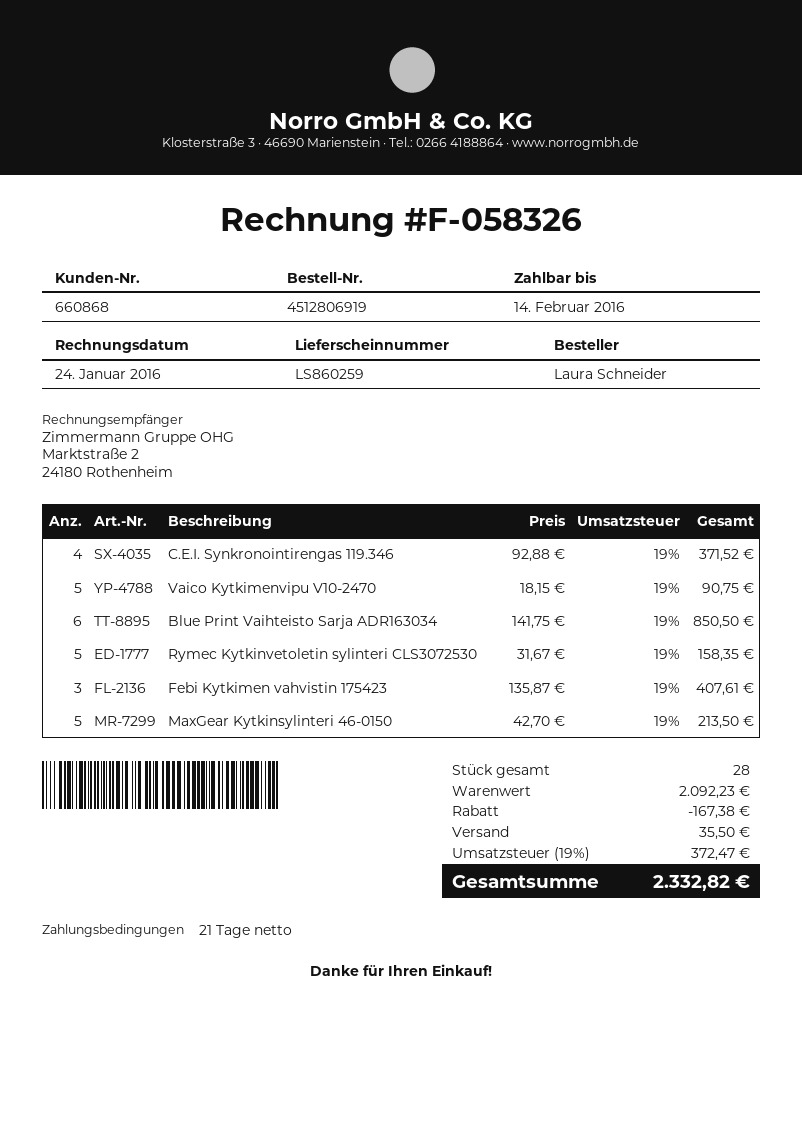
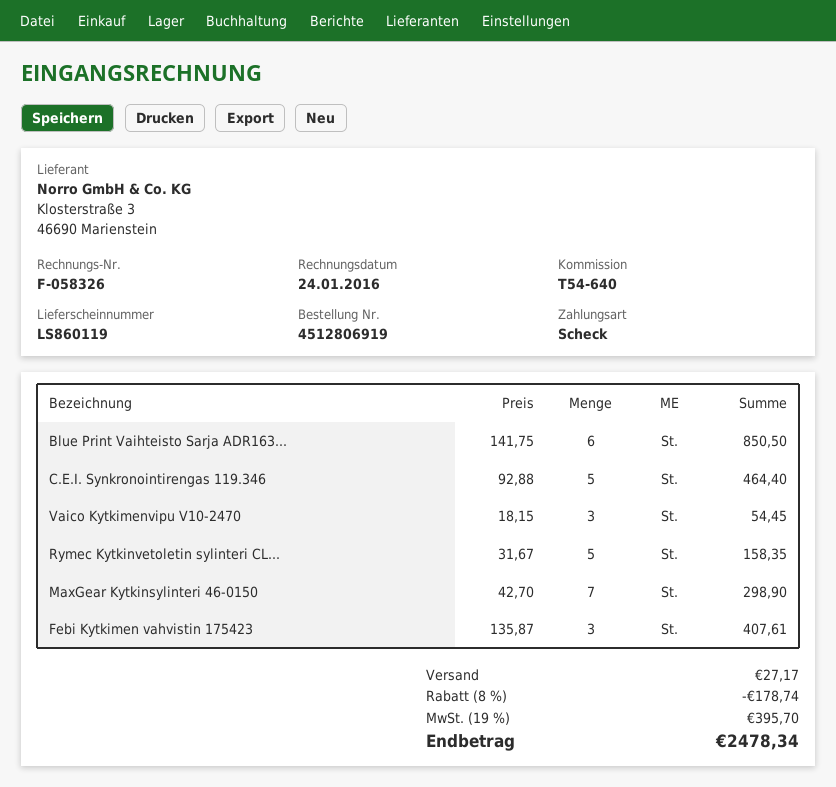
delivery note number: LS860259 -> LS860119
C.E.I. Synkronointirengas 119.346: 4 x 92.88 = 371.52 -> 5 x 92.88 = 464.40
Vaico Kytkimenvipu V10-2470: 5 x 18.15 = 90.75 -> 3 x 18.15 = 54.45
MaxGear Kytkinsylinteri 46-0150: 5 x 42.70 = 213.50 -> 7 x 42.70 = 298.90
discount: 167.38 -> 178.74
shipping: 35.50 -> 27.17
tax: 19% = 372.47 -> 19% = 395.70
total: 2332.82 -> 2478.34

